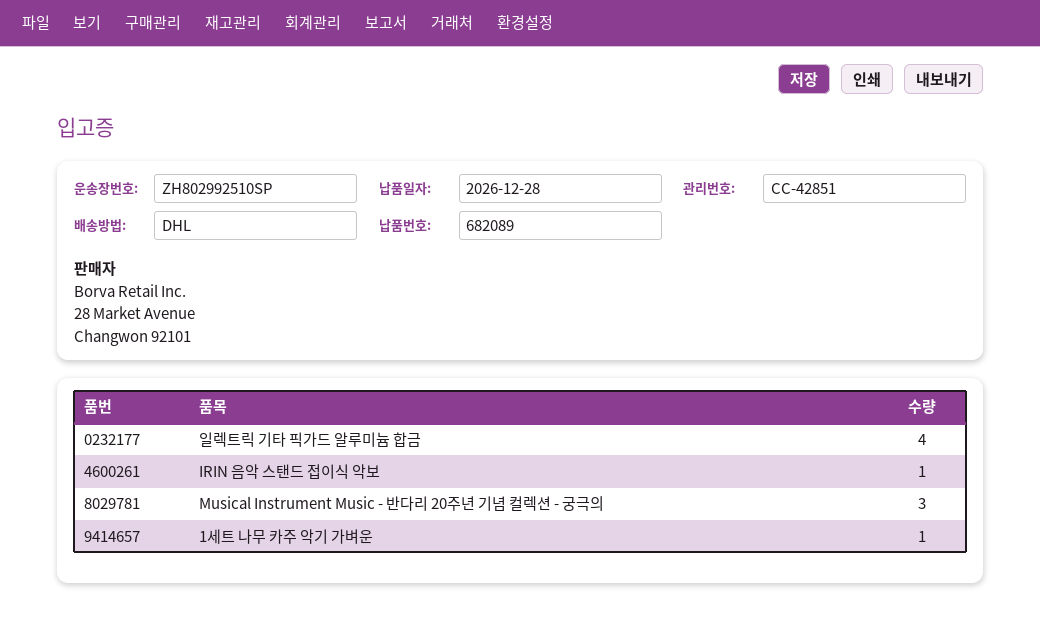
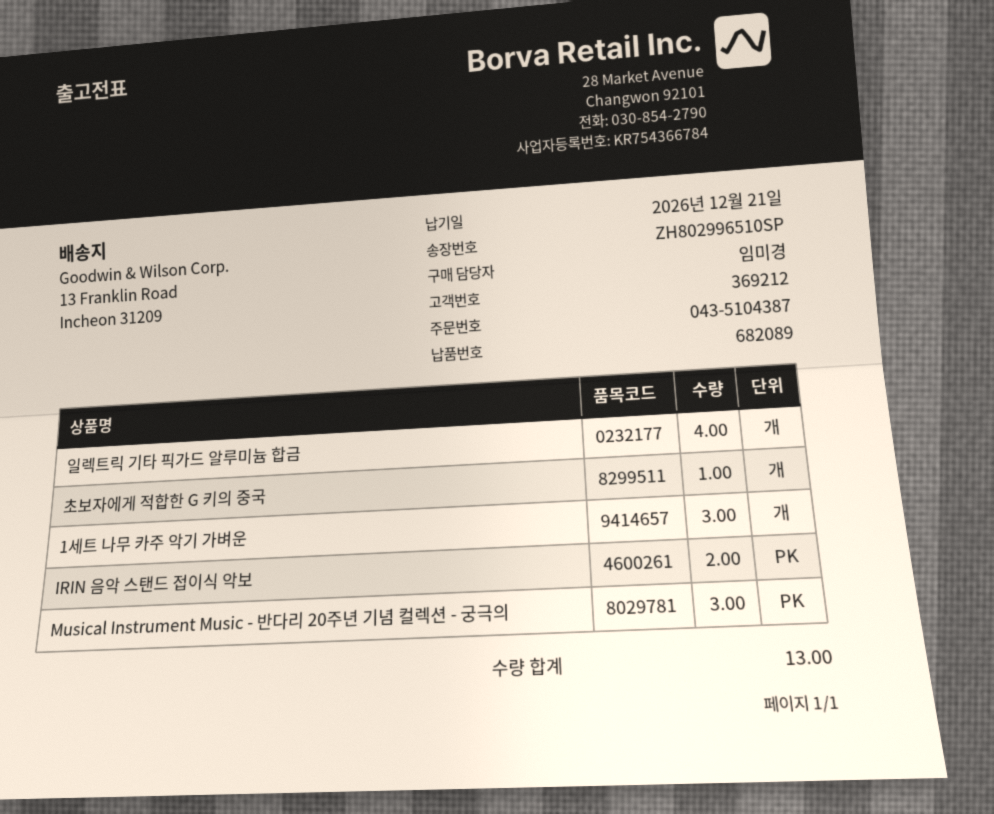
delivery date: 2026-12-28 -> 2026-12-21
tracking number: ZH802992510SP -> ZH802996510SP
IRIN 음악 스탠드 접이식 악보: 1 -> 2
1세트 나무 카주 악기 가벼운: 1 -> 3
초보자에게 적합한 G 키의 중국: none -> 1

